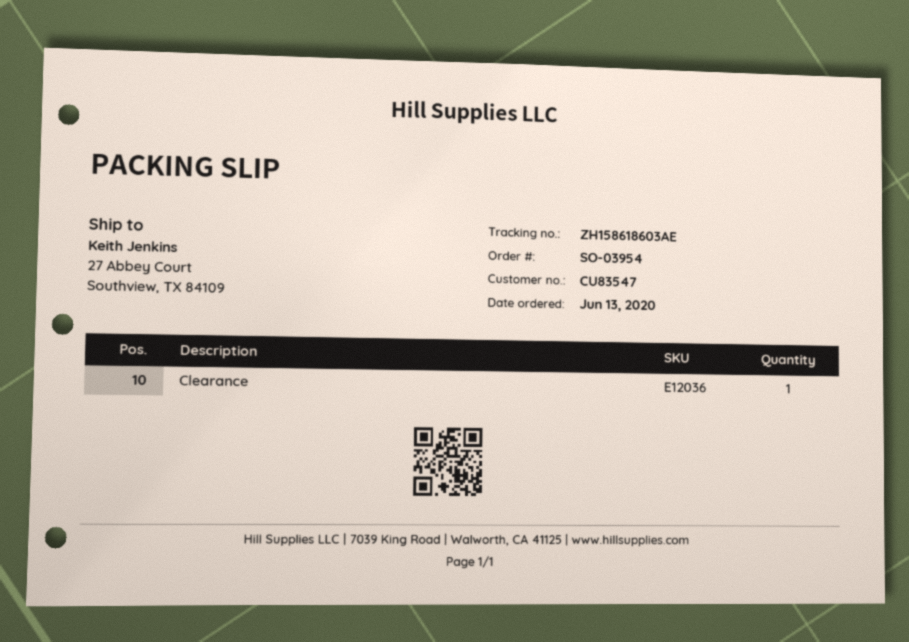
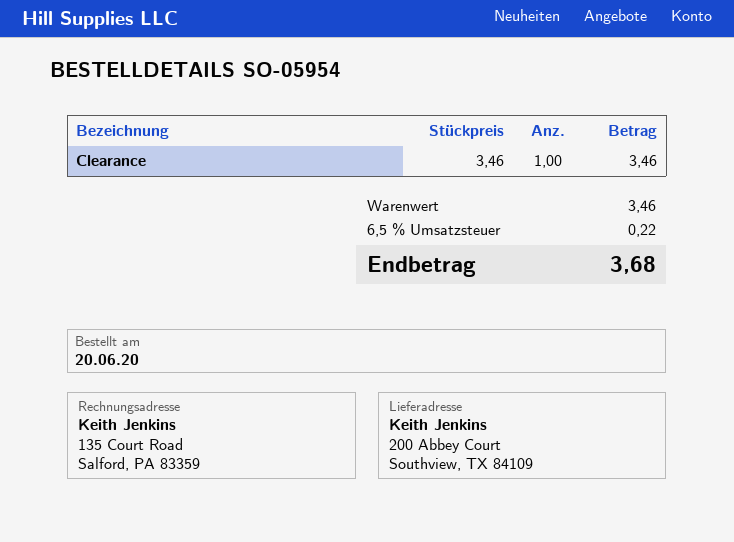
order number: SO-03954 -> SO-05954
order date: 2020-06-13 -> 2020-06-20
ship to: 27 Abbey Court, Southview, TX 84109 -> 200 Abbey Court, Southview, TX 84109

